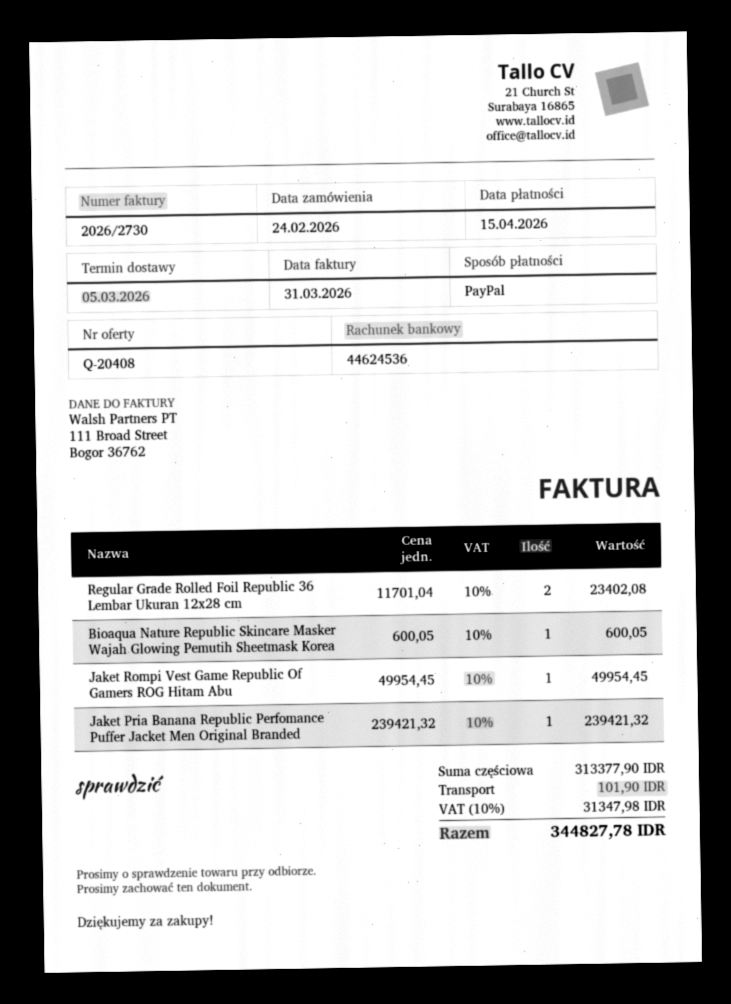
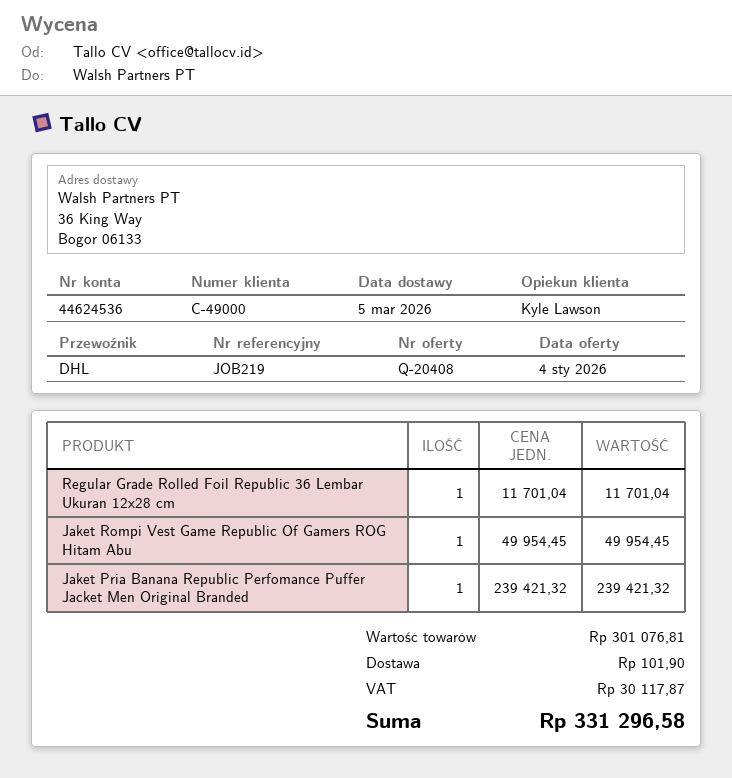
Regular Grade Rolled Foil Republic 36 Lembar Ukuran 12x28 cm: 2 x 11701.04 = 23402.08 -> 1 x 11701.04 = 11701.04
Bioaqua Nature Republic Skincare Masker Wajah Glowing Pemutih Sheetmask Korea: 1 x 600.05 = 600.05 -> none
subtotal: 313377.90 -> 301076.81
tax: 31347.98 -> 30117.87
total: 344827.78 -> 331296.58

